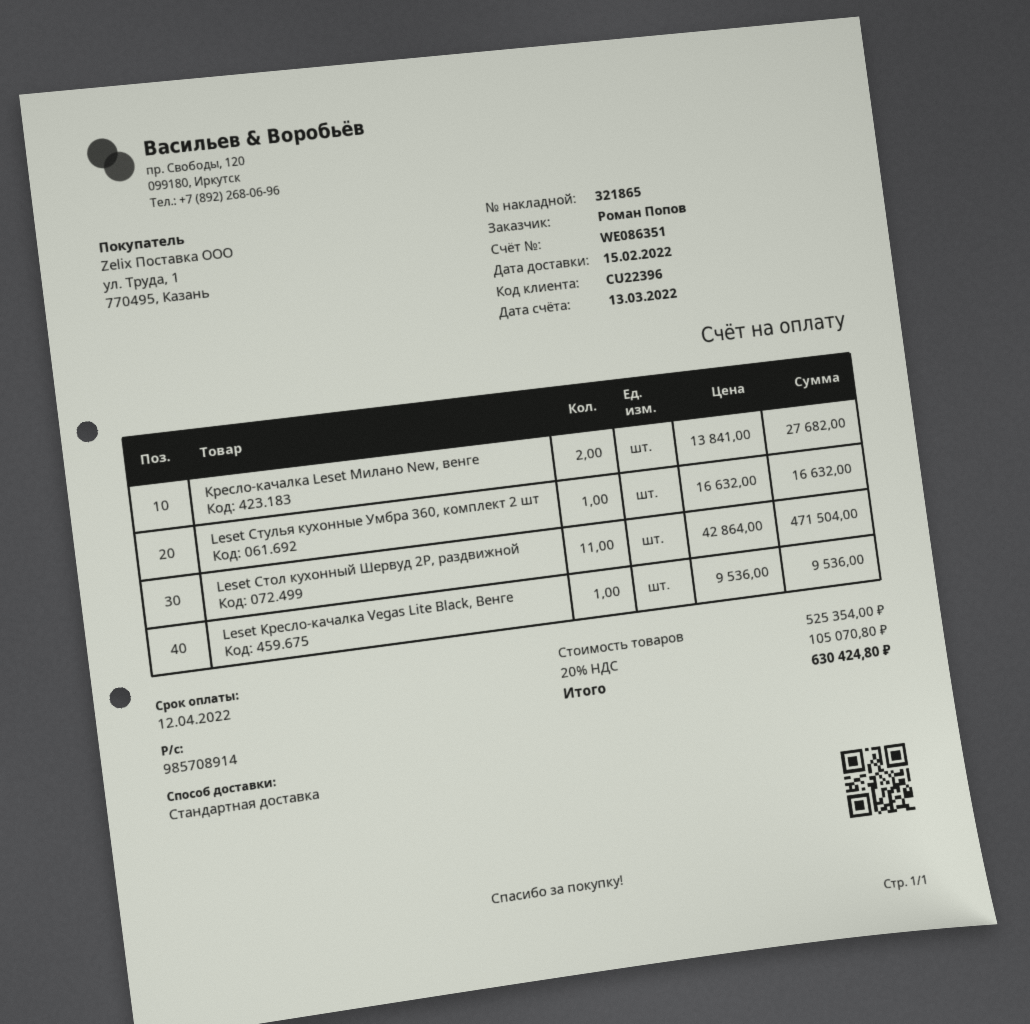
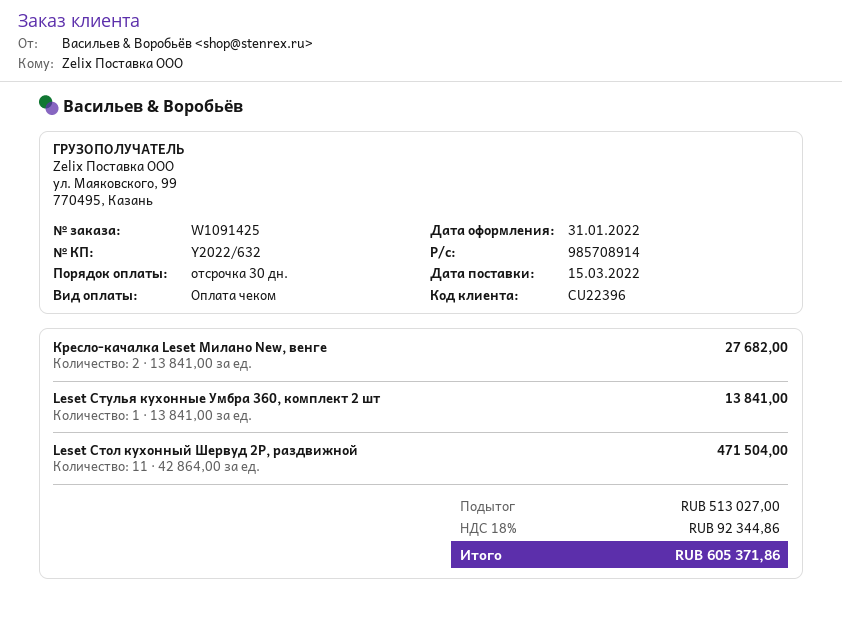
delivery date: 2022-02-15 -> 2022-03-15
Leset Стулья кухонные Умбра 360, комплект 2 шт: 1 x 16632.00 = 16632.00 -> 1 x 13841.00 = 13841.00
Leset Кресло-качалка Vegas Lite Black, Венге: 1 x 9536.00 = 9536.00 -> none
subtotal: 525354.00 -> 513027.00
tax: 20% = 105070.80 -> 18% = 92344.86
total: 630424.80 -> 605371.86

